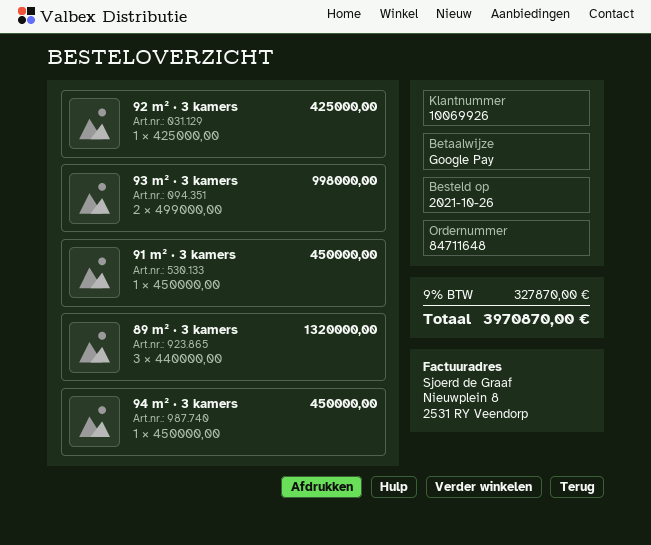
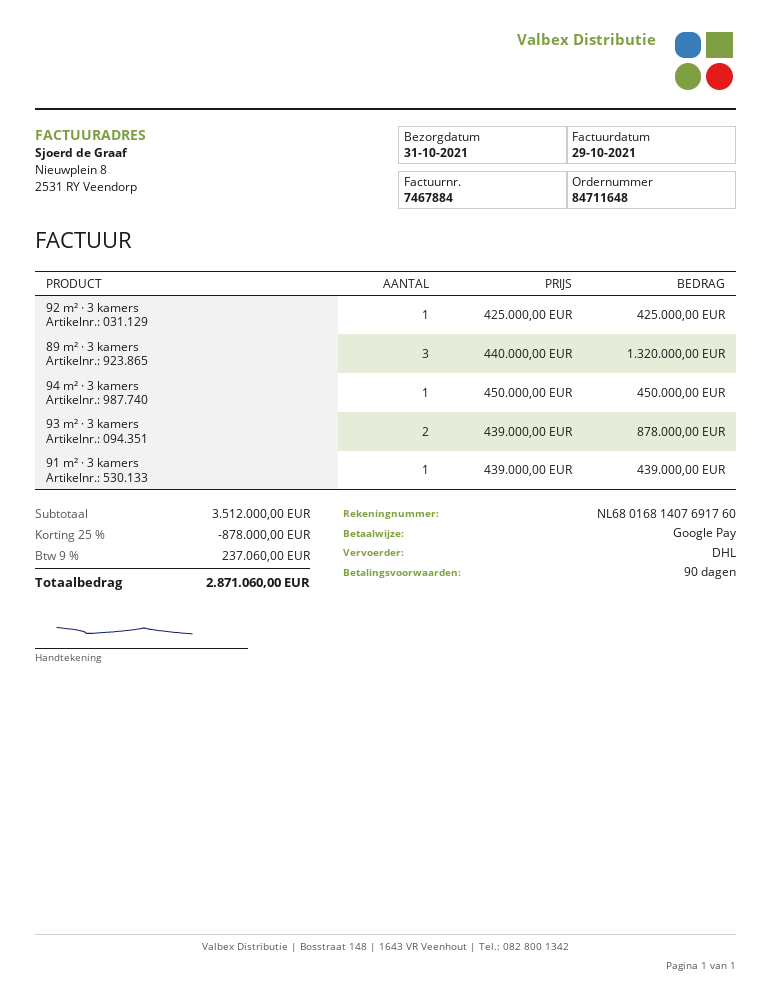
93 m² · 3 kamers: 2 x 499000.00 = 998000.00 -> 2 x 439000.00 = 878000.00
91 m² · 3 kamers: 1 x 450000.00 = 450000.00 -> 1 x 439000.00 = 439000.00
discount: none -> 25% = 878000.00
tax: 9% = 327870.00 -> 9% = 237060.00
total: 3970870.00 -> 2871060.00

